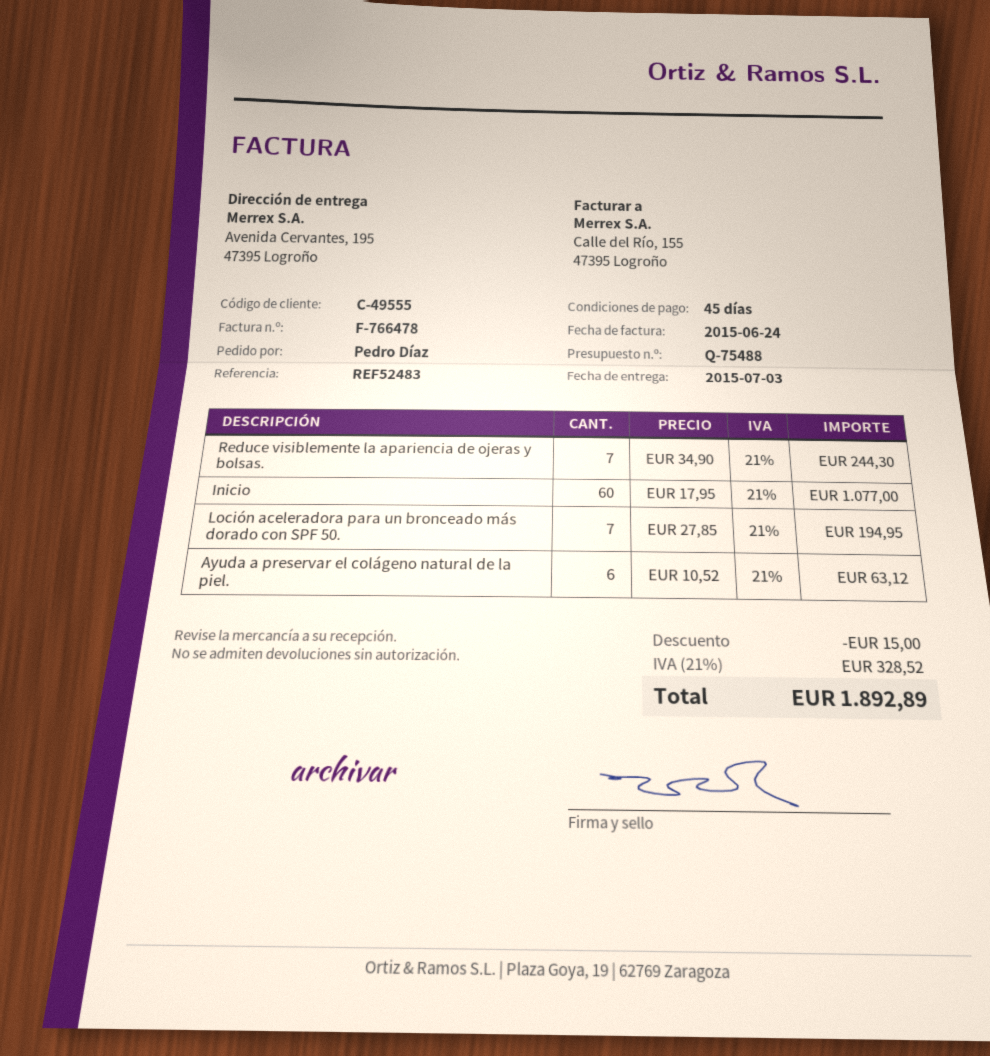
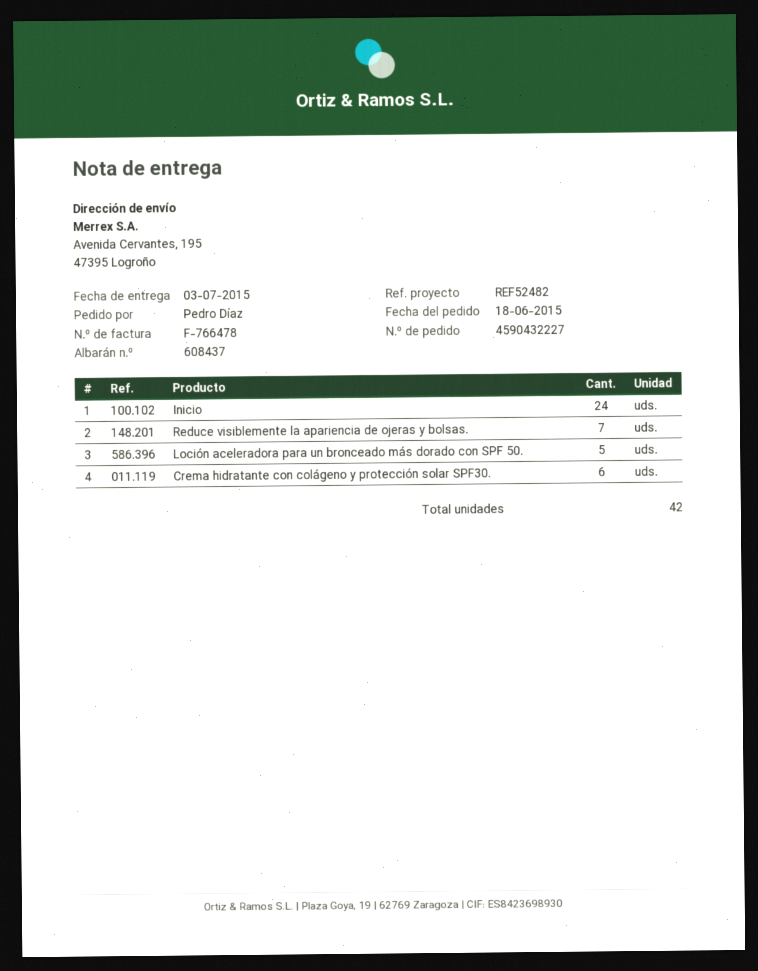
reference: REF52483 -> REF52482
Inicio: 60 -> 24
Loción aceleradora para un bronceado más dorado con SPF 50.: 7 -> 5
Ayuda a preservar el colágeno natural de la piel.: 6 -> none
Crema hidratante con colágeno y protección solar SPF30.: none -> 6

